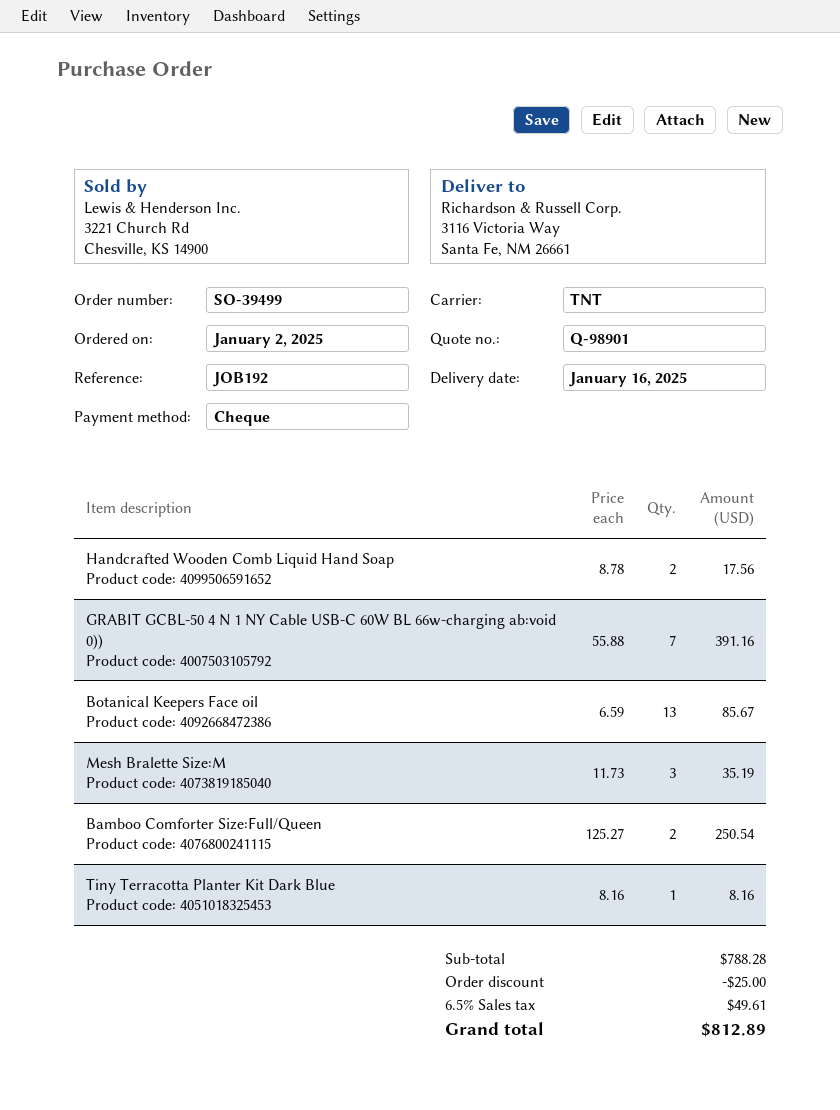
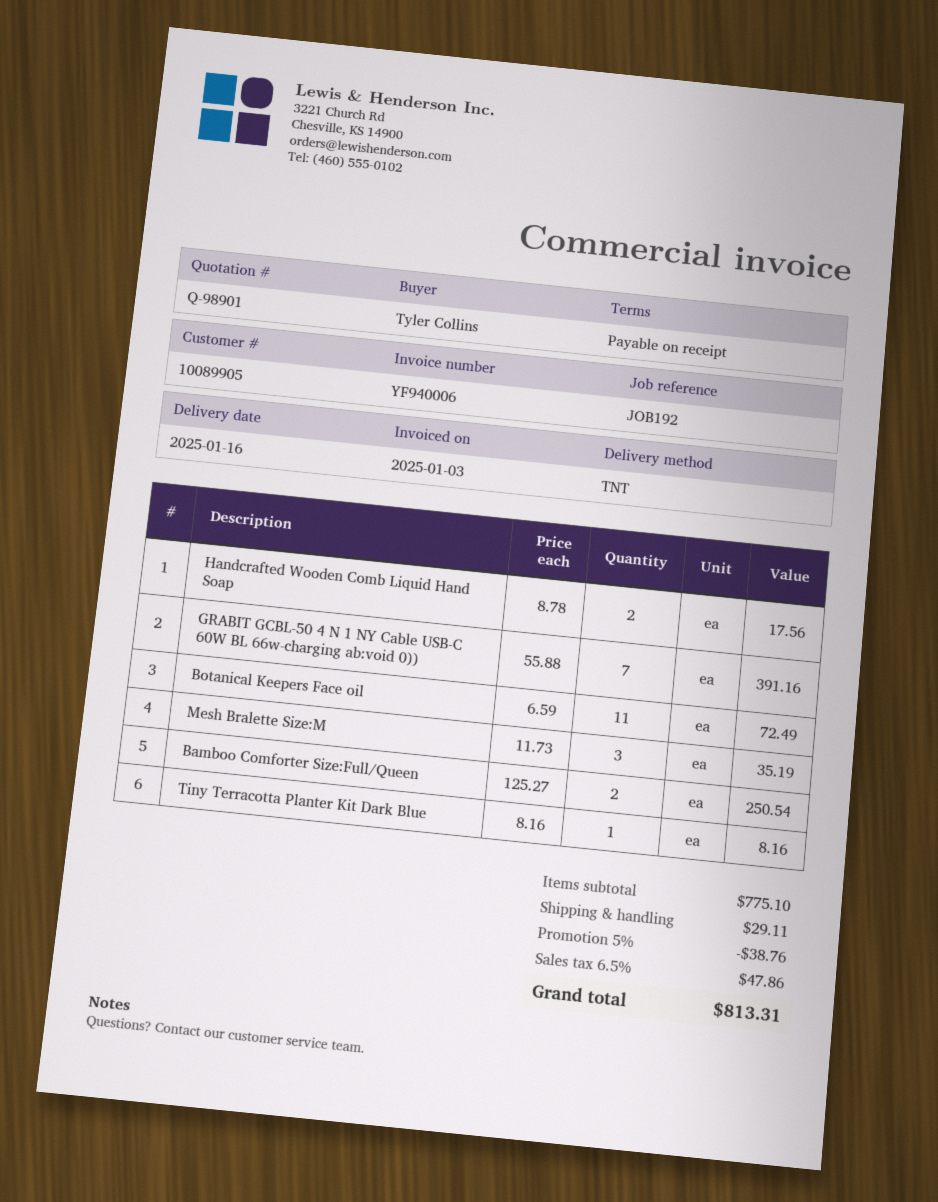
Botanical Keepers Face oil: 13 x 6.59 = 85.67 -> 11 x 6.59 = 72.49
subtotal: 788.28 -> 775.10
discount: 25.00 -> 38.76
shipping: none -> 29.11
tax: 6.5% = 49.61 -> 6.5% = 47.86
total: 812.89 -> 813.31

